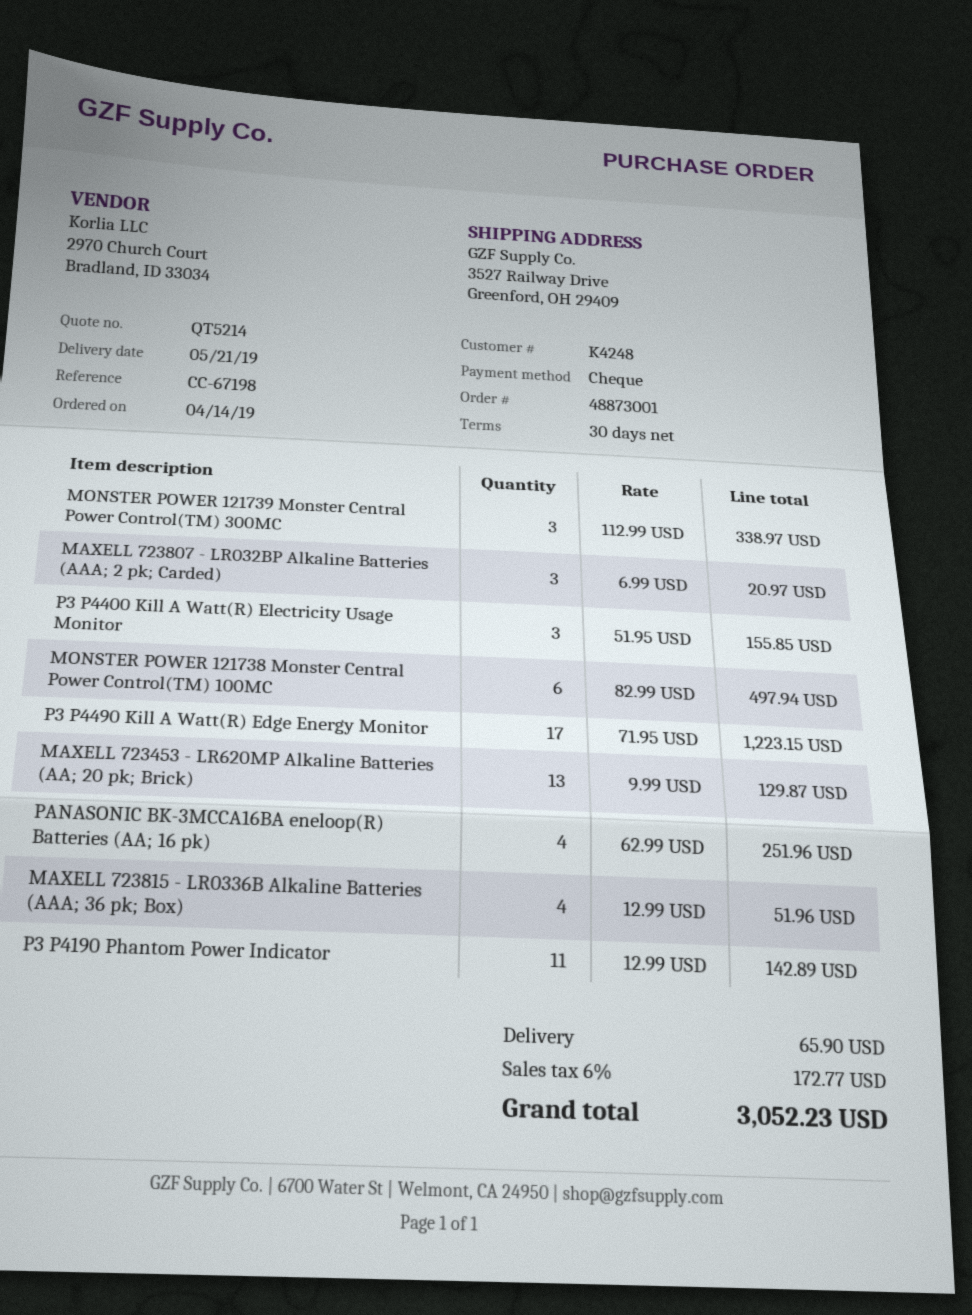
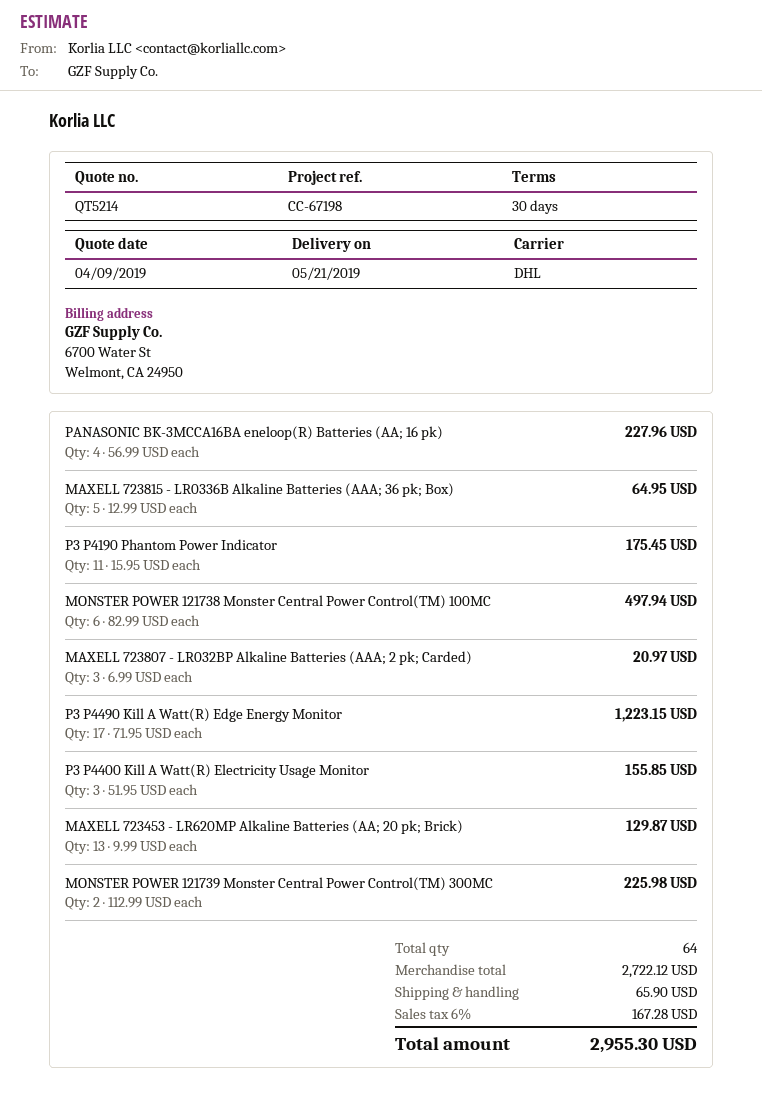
MONSTER POWER 121739 Monster Central Power Control(TM) 300MC: 3 x 112.99 = 338.97 -> 2 x 112.99 = 225.98
PANASONIC BK-3MCCA16BA eneloop(R) Batteries (AA; 16 pk): 4 x 62.99 = 251.96 -> 4 x 56.99 = 227.96
MAXELL 723815 - LR0336B Alkaline Batteries (AAA; 36 pk; Box): 4 x 12.99 = 51.96 -> 5 x 12.99 = 64.95
P3 P4190 Phantom Power Indicator: 11 x 12.99 = 142.89 -> 11 x 15.95 = 175.45
tax: 6% = 172.77 -> 6% = 167.28
total: 3052.23 -> 2955.30

